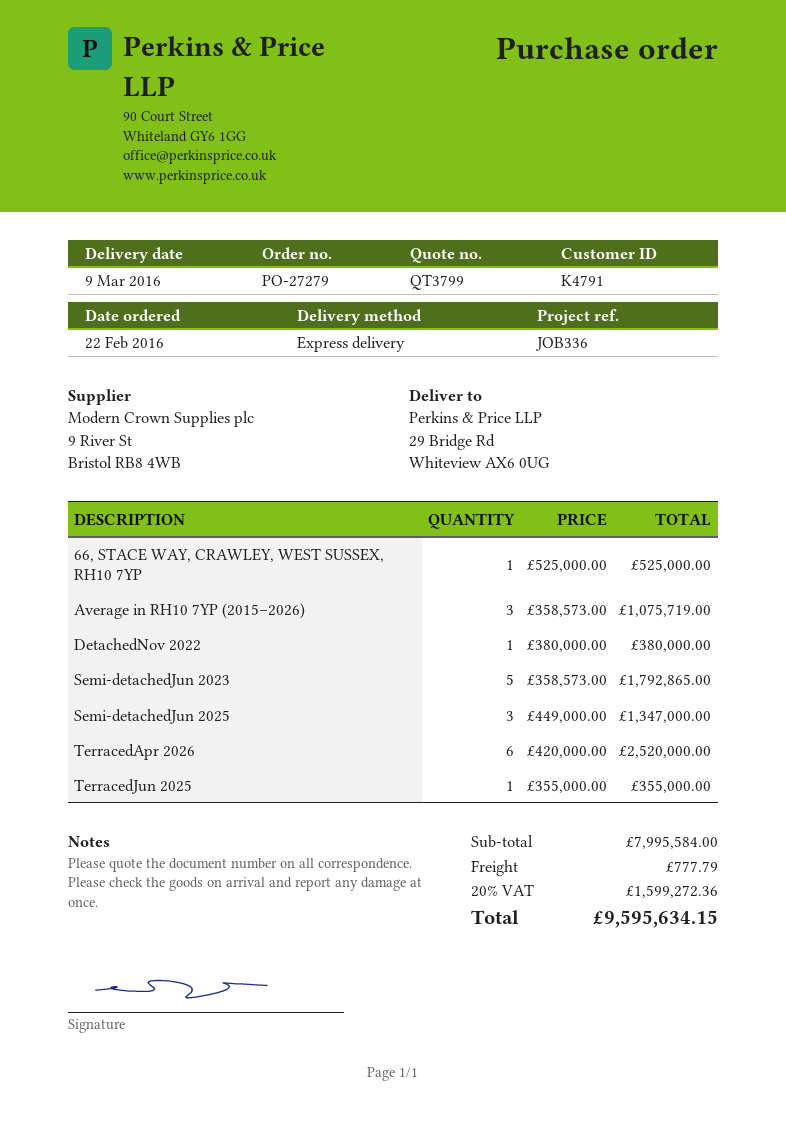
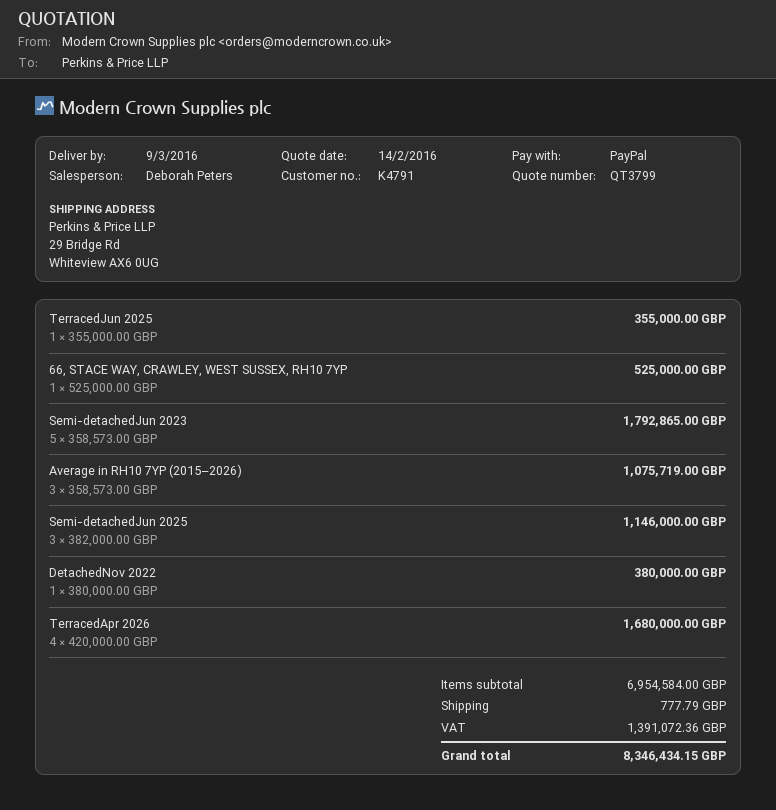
Semi-detachedJun 2025: 3 x 449000.00 = 1347000.00 -> 3 x 382000.00 = 1146000.00
TerracedApr 2026: 6 x 420000.00 = 2520000.00 -> 4 x 420000.00 = 1680000.00
subtotal: 7995584.00 -> 6954584.00
tax: 1599272.36 -> 1391072.36
total: 9595634.15 -> 8346434.15

